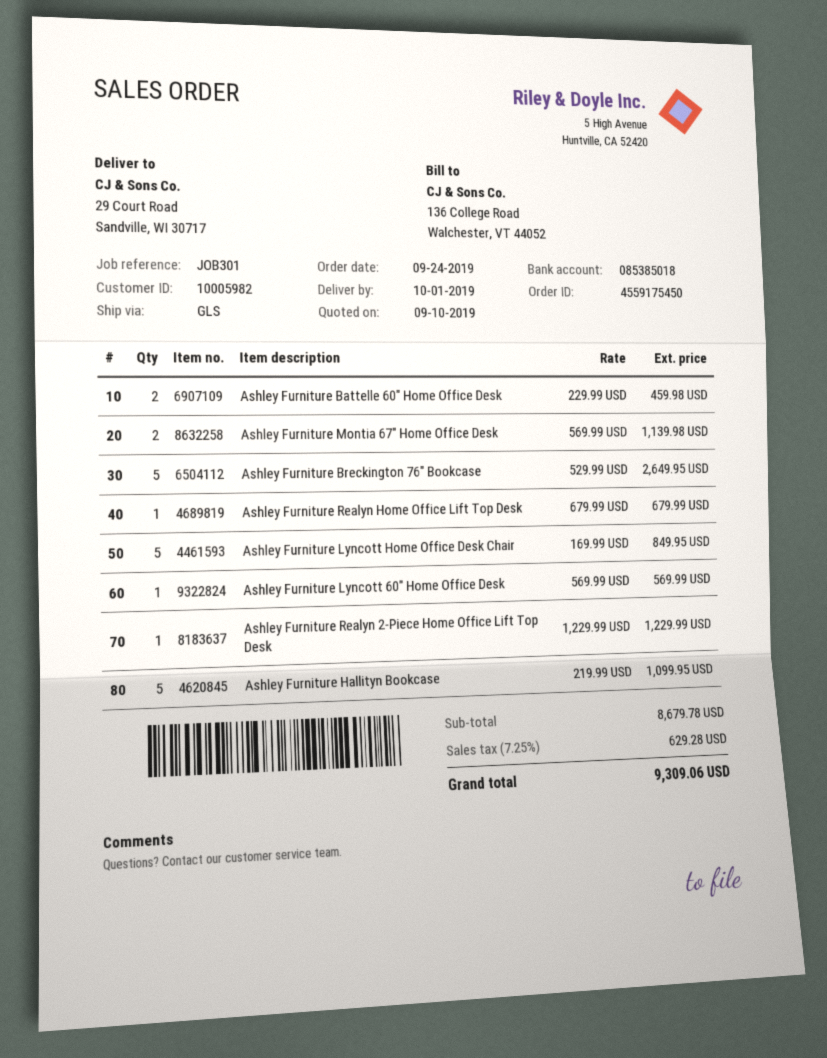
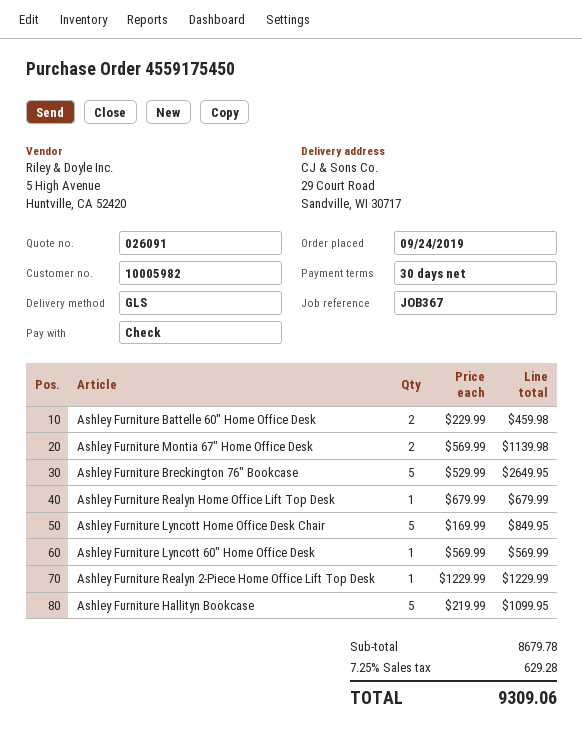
reference: JOB301 -> JOB367

